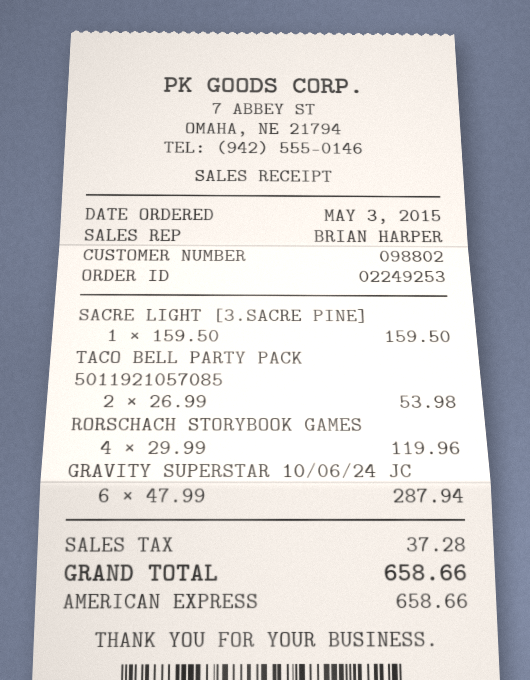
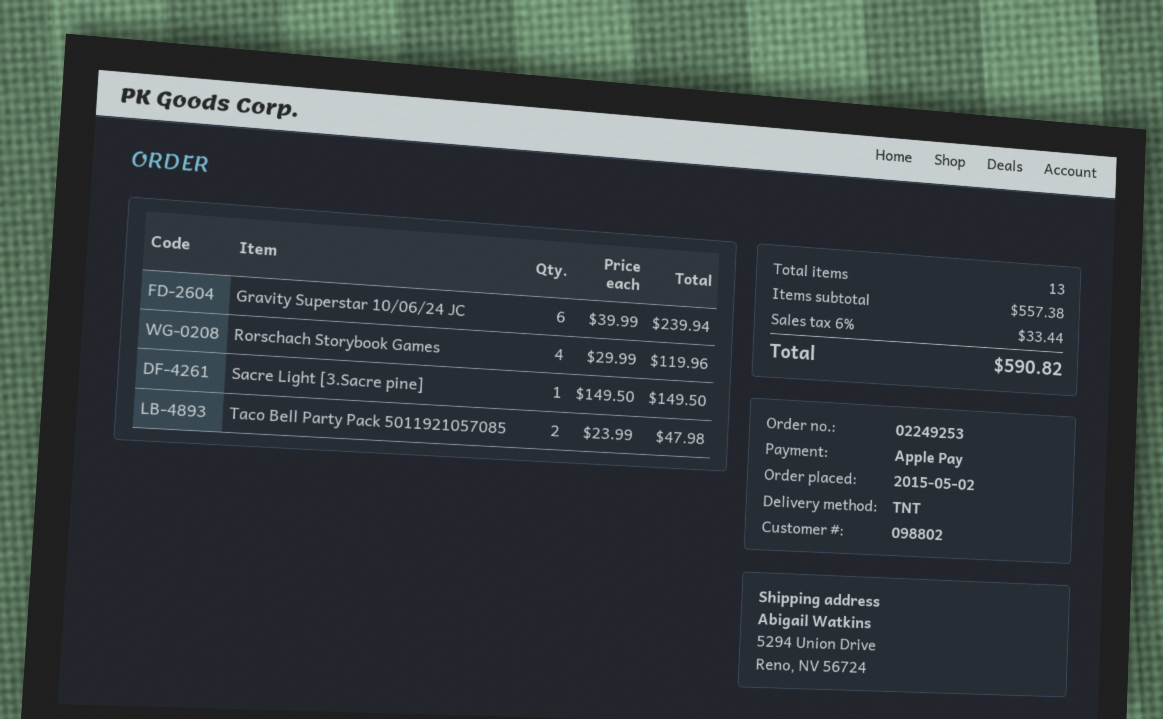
order date: 2015-05-03 -> 2015-05-02
payment method: American Express -> Apple Pay
SACRE LIGHT [3.SACRE PINE]: 1 x 159.50 = 159.50 -> 1 x 149.50 = 149.50
TACO BELL PARTY PACK 5011921057085: 2 x 26.99 = 53.98 -> 2 x 23.99 = 47.98
GRAVITY SUPERSTAR 10/06/24 JC: 6 x 47.99 = 287.94 -> 6 x 39.99 = 239.94
tax: 37.28 -> 33.44
total: 658.66 -> 590.82

